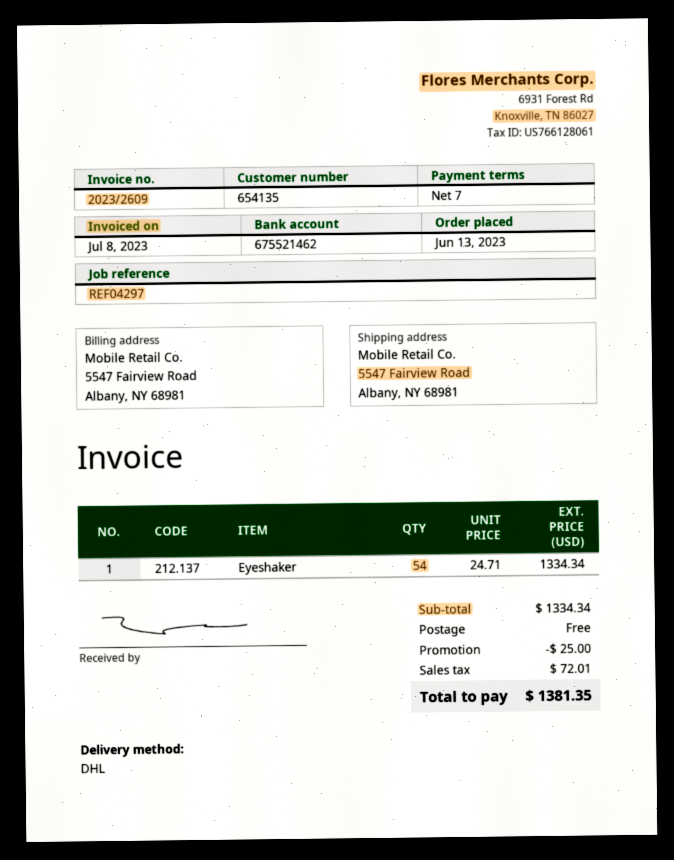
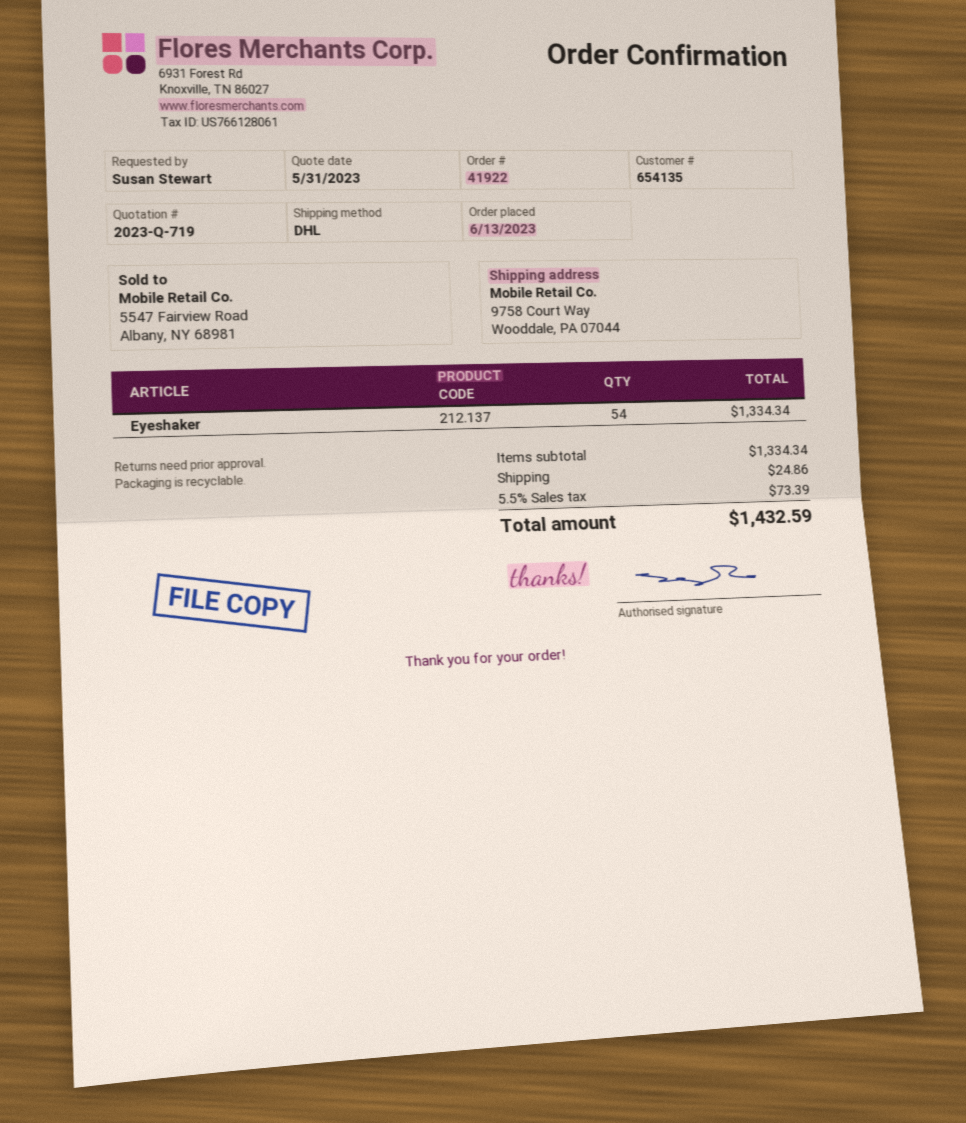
ship to: 5547 Fairview Road, Albany, NY 68981 -> 9758 Court Way, Wooddale, PA 07044
discount: 25.00 -> none
shipping: 0.00 -> 24.86
tax: 72.01 -> 73.39
total: 1381.35 -> 1432.59

